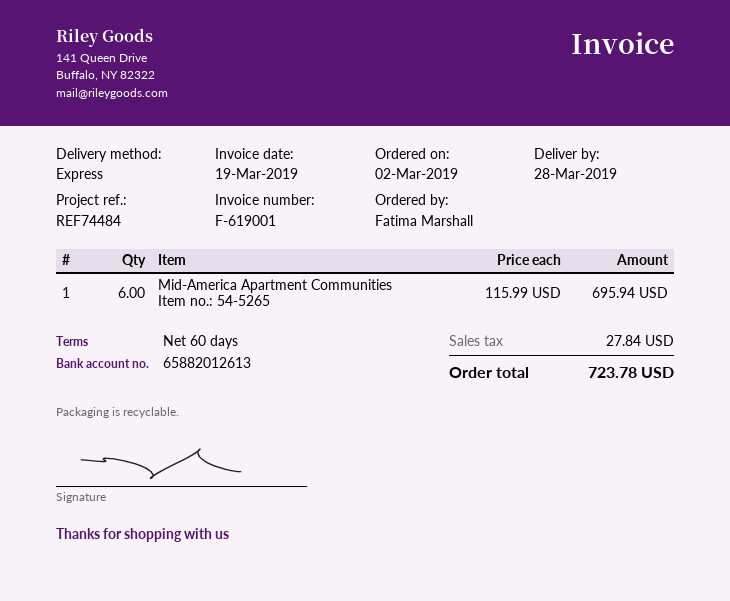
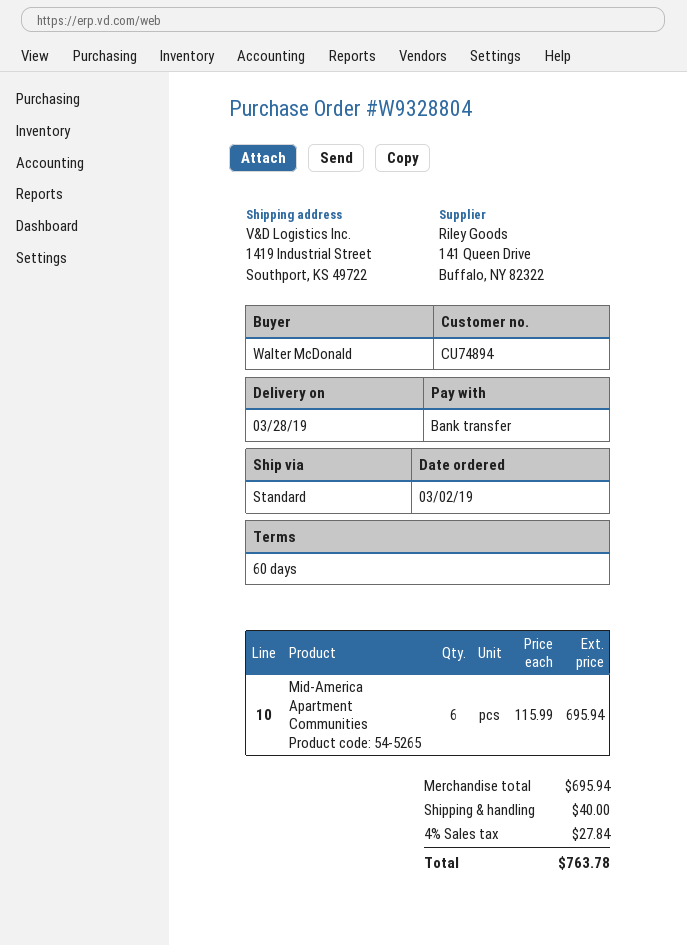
ordered by: Fatima Marshall -> Walter McDonald
shipping method: express -> standard
shipping: none -> 40.00
total: 723.78 -> 763.78

